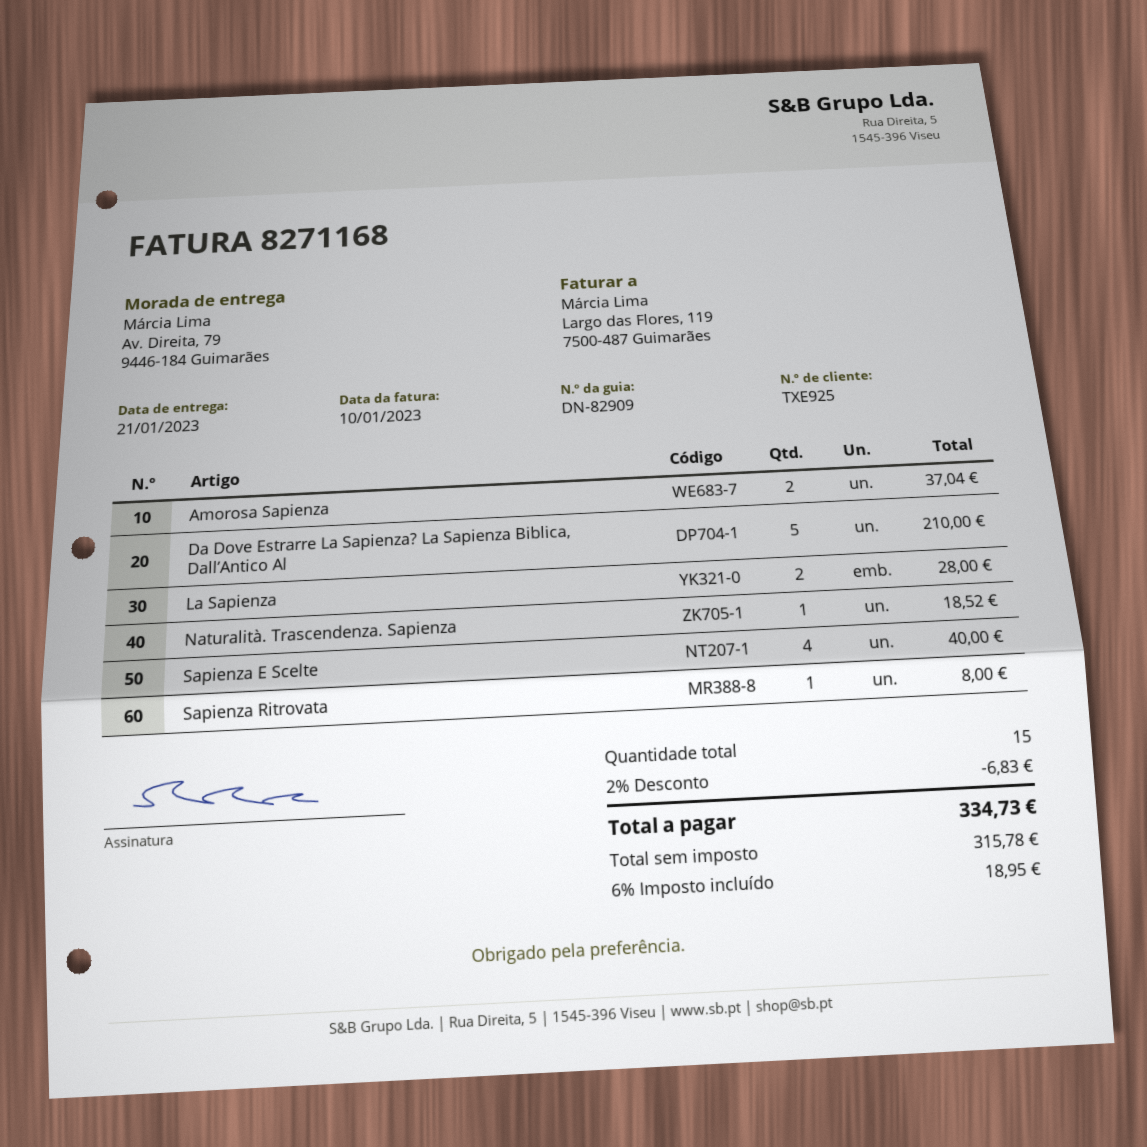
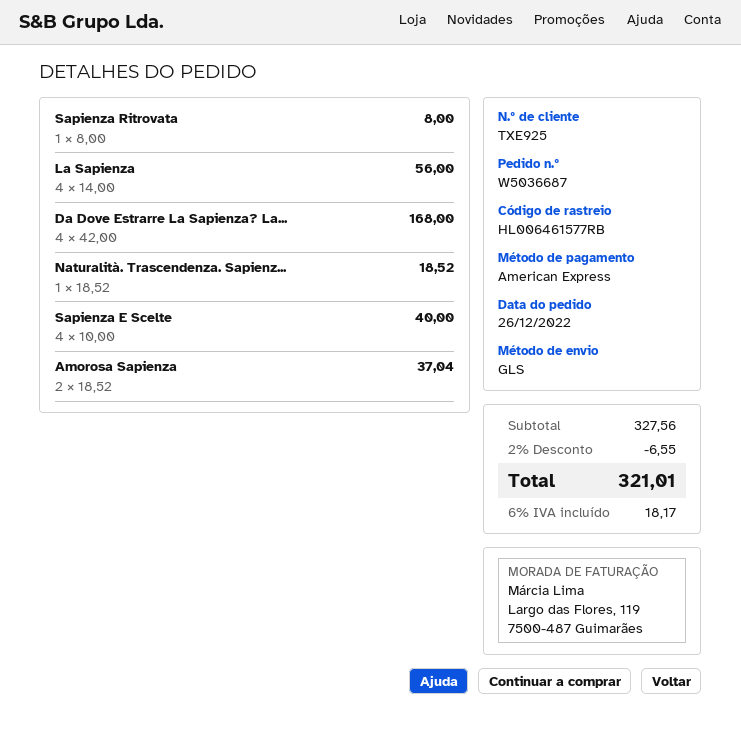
Da Dove Estrarre La Sapienza? La Sapienza Biblica, Dall’Antico Al: 5 for 210.00 -> 4 for 168.00
La Sapienza: 2 for 28.00 -> 4 for 56.00
discount: 2% = 6.83 -> 2% = 6.55
tax: 6% = 18.95 -> 6% = 18.17
total: 334.73 -> 321.01

